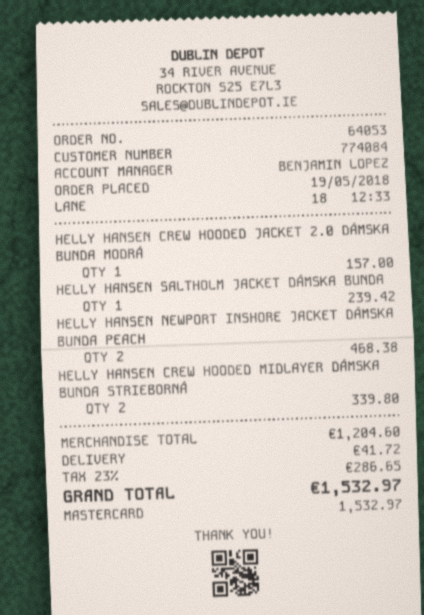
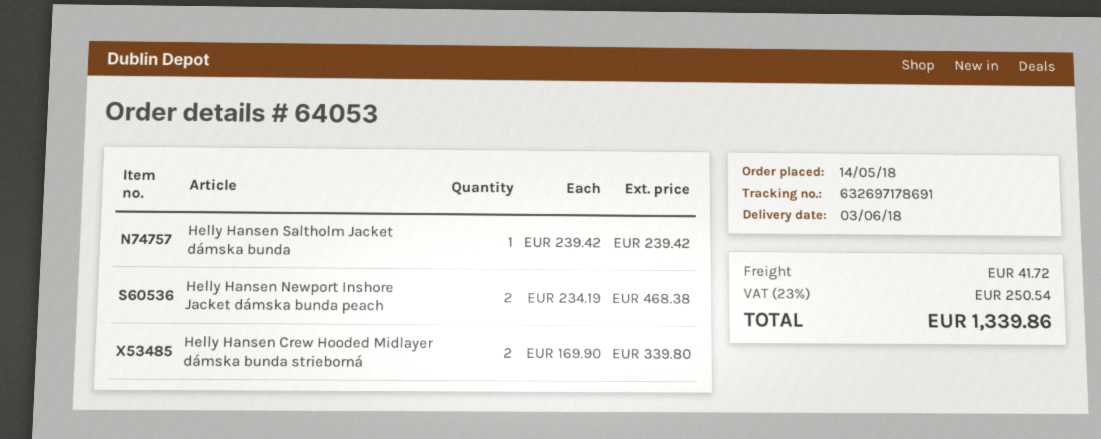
order date: 2018-05-19 -> 2018-05-14
HELLY HANSEN CREW HOODED JACKET 2.0 DÁMSKA BUNDA MODRÁ: 1 for 157.00 -> none
tax: 23% = 286.65 -> 23% = 250.54
total: 1532.97 -> 1339.86

